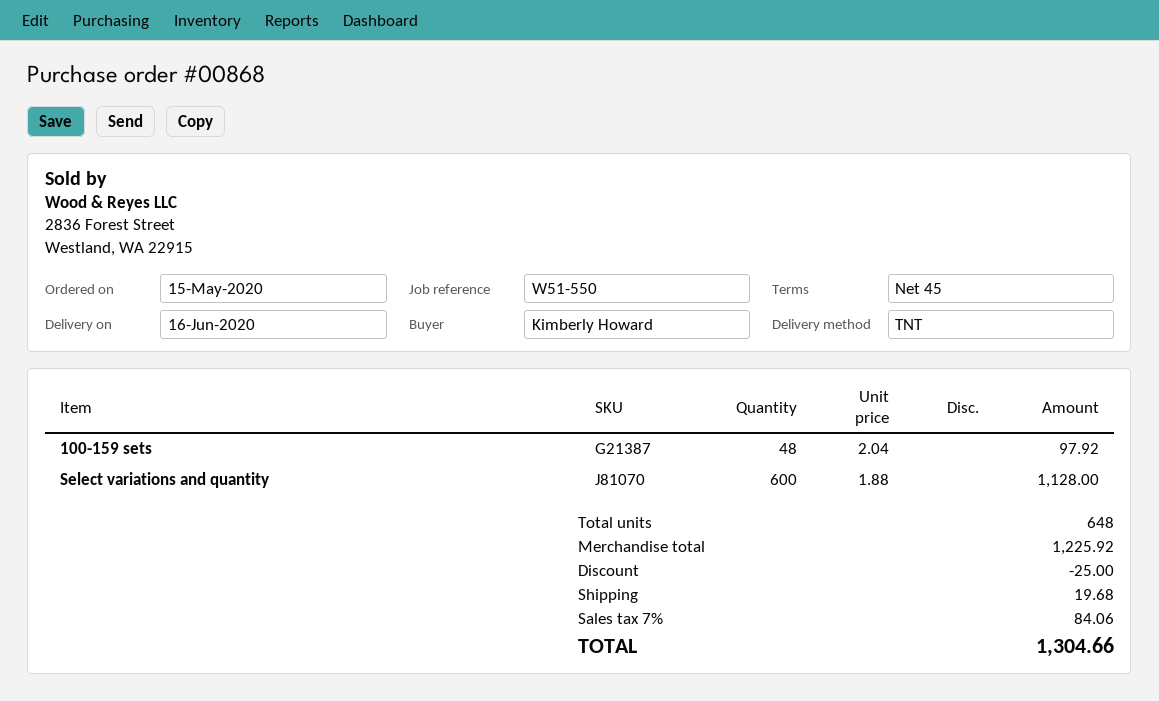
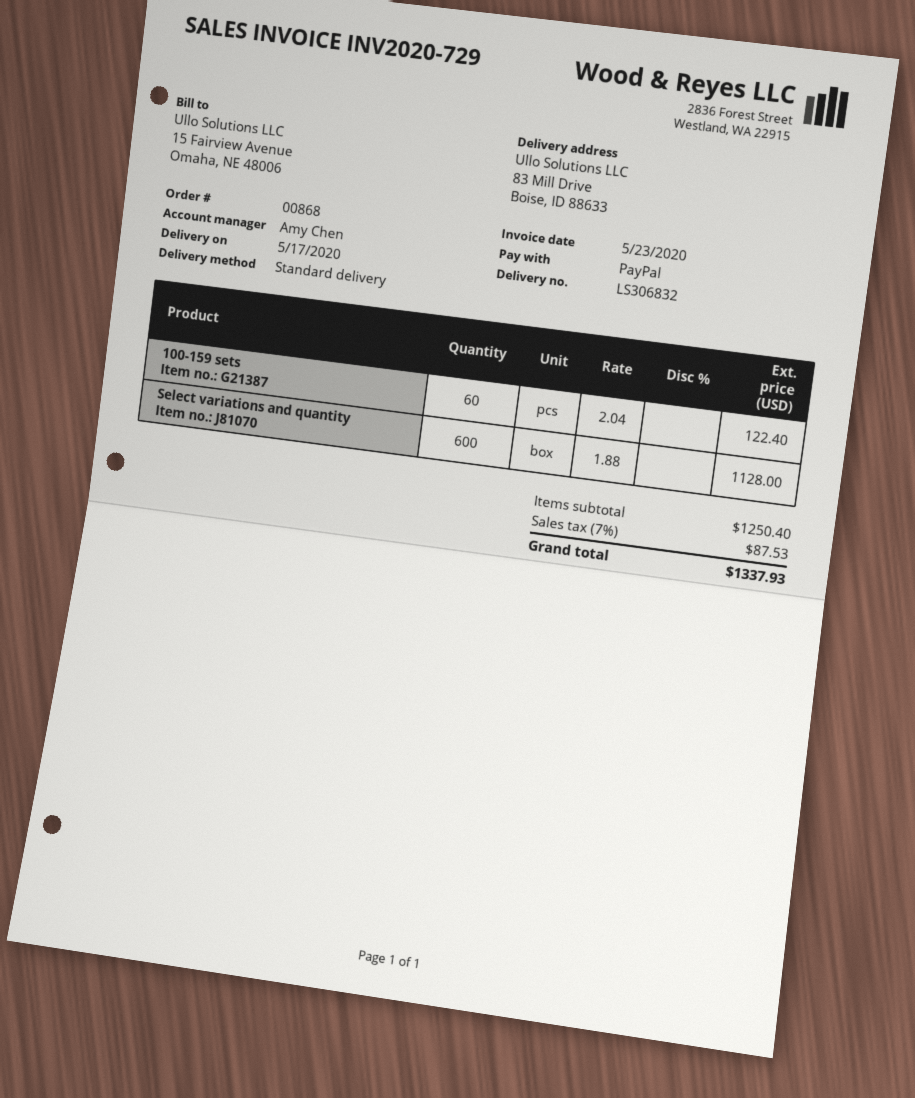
delivery date: 2020-06-16 -> 2020-05-17
shipping method: TNT -> standard
100-159 sets: 48 x 2.04 = 97.92 -> 60 x 2.04 = 122.40
subtotal: 1225.92 -> 1250.40
discount: 25.00 -> none
shipping: 19.68 -> none
tax: 7% = 84.06 -> 7% = 87.53
total: 1304.66 -> 1337.93

